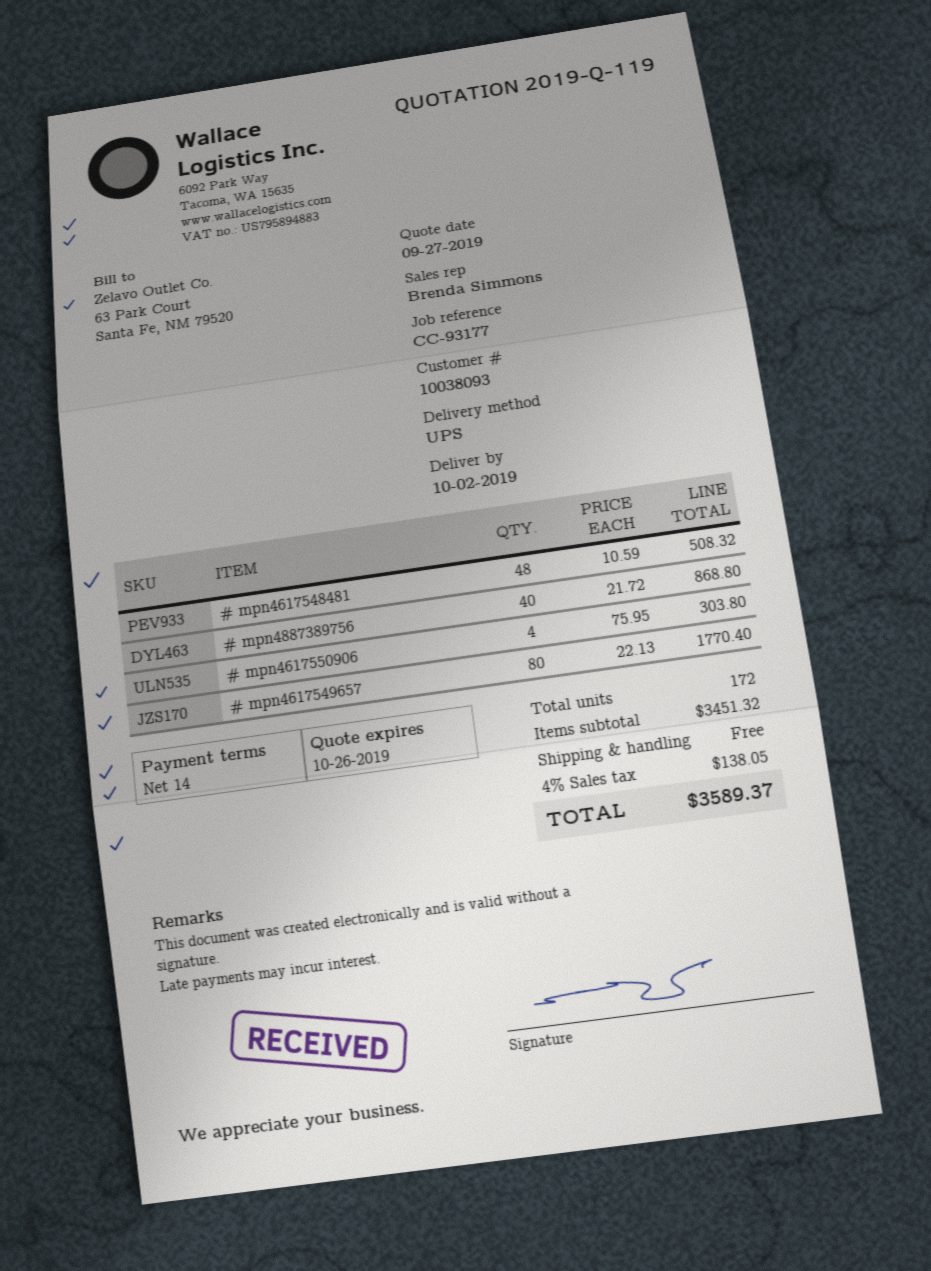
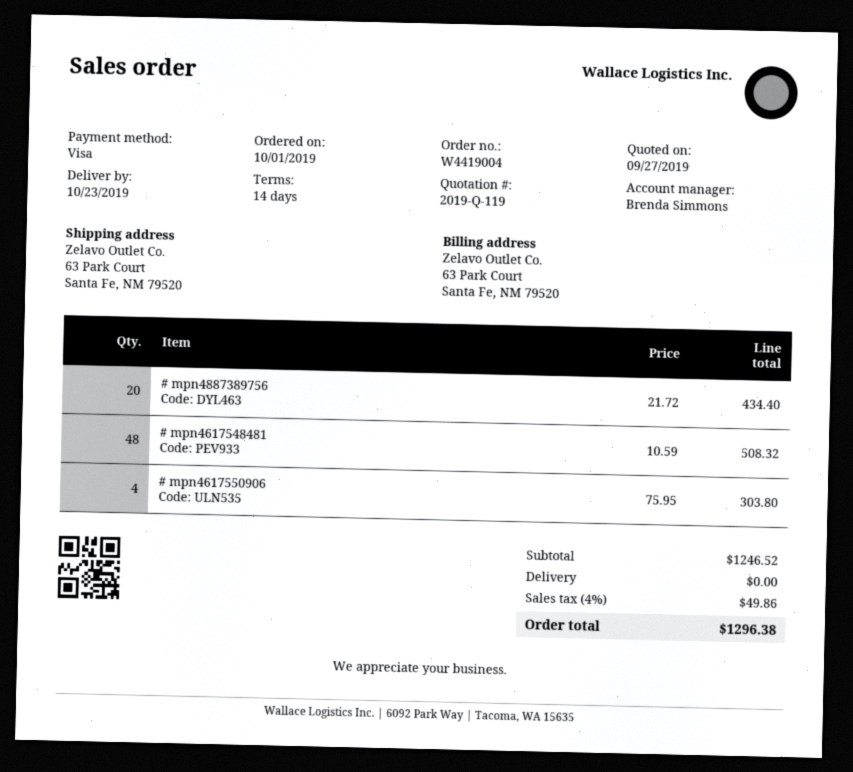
delivery date: 2019-10-02 -> 2019-10-23
# mpn4887389756: 40 x 21.72 = 868.80 -> 20 x 21.72 = 434.40
# mpn4617549657: 80 x 22.13 = 1770.40 -> none
subtotal: 3451.32 -> 1246.52
tax: 4% = 138.05 -> 4% = 49.86
total: 3589.37 -> 1296.38

